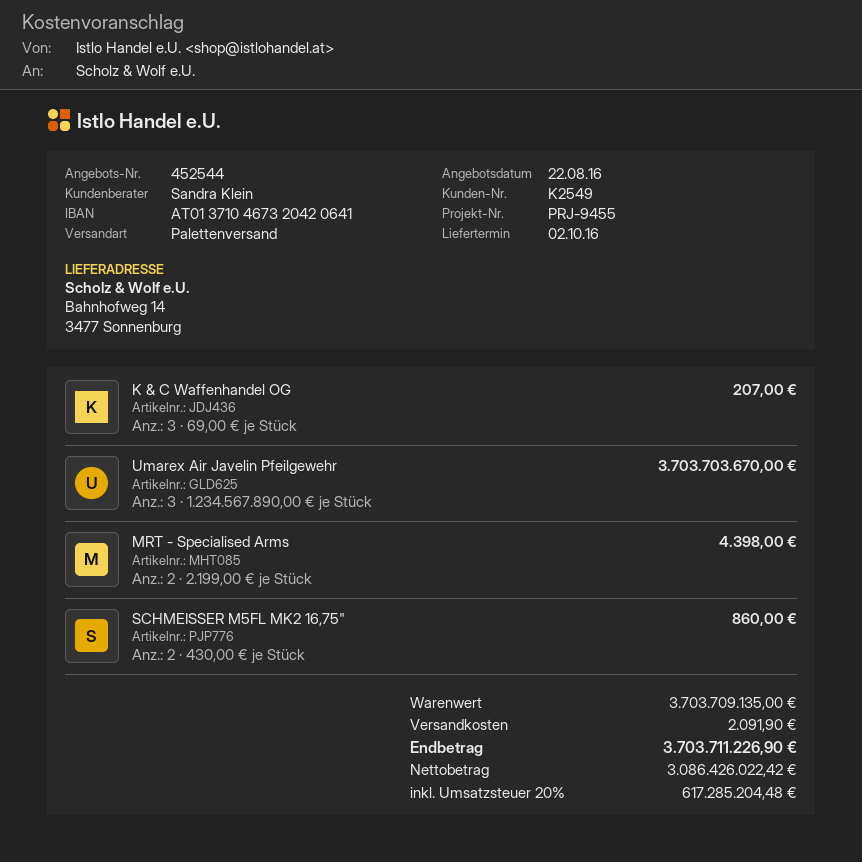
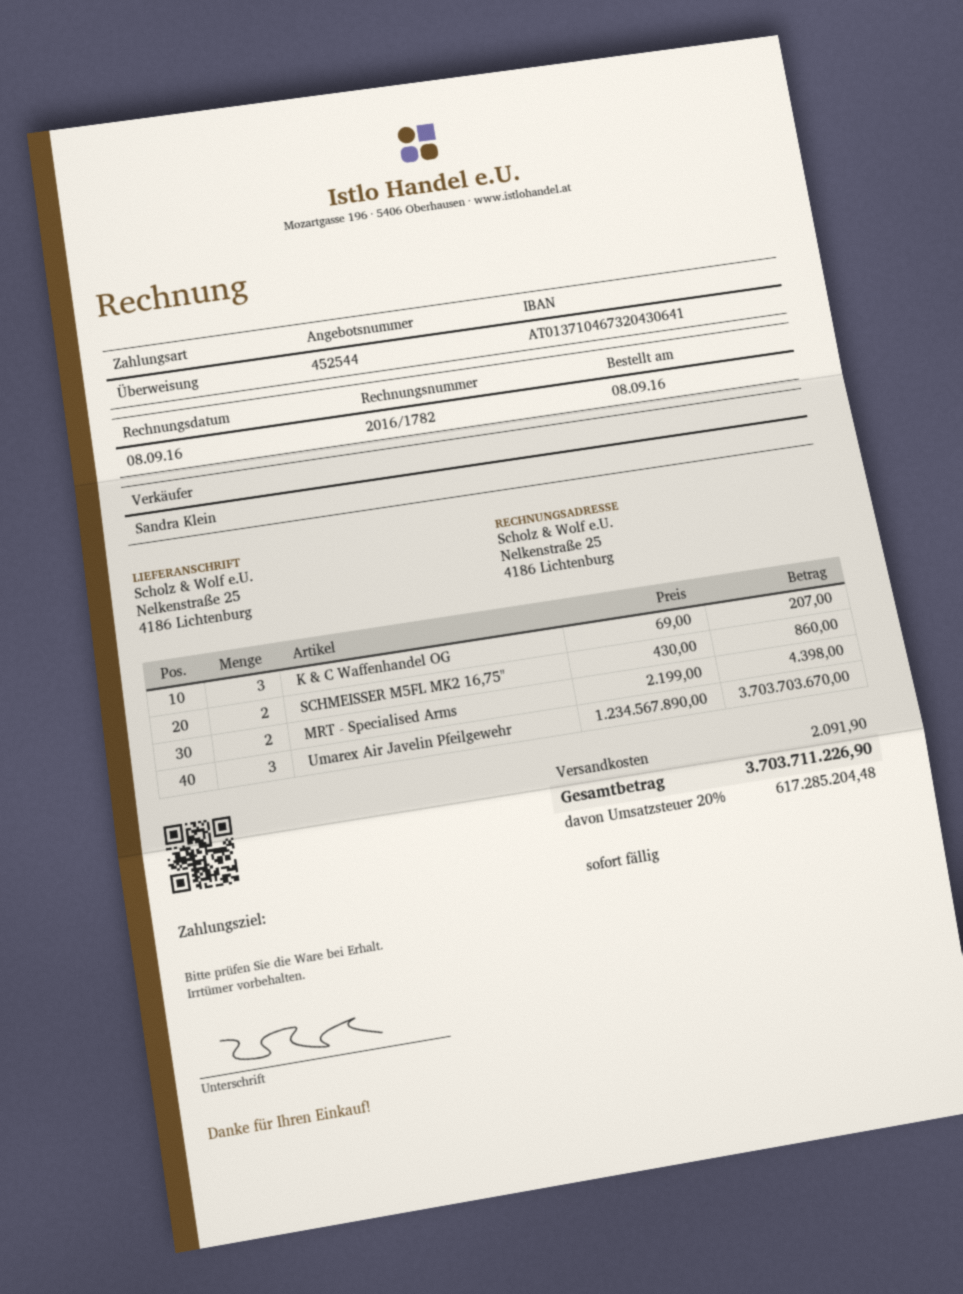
bank account: AT013710467320420641 -> AT013710467320430641
ship to: Bahnhofweg 14, 3477 Sonnenburg -> Nelkenstraße 25, 4186 Lichtenburg

